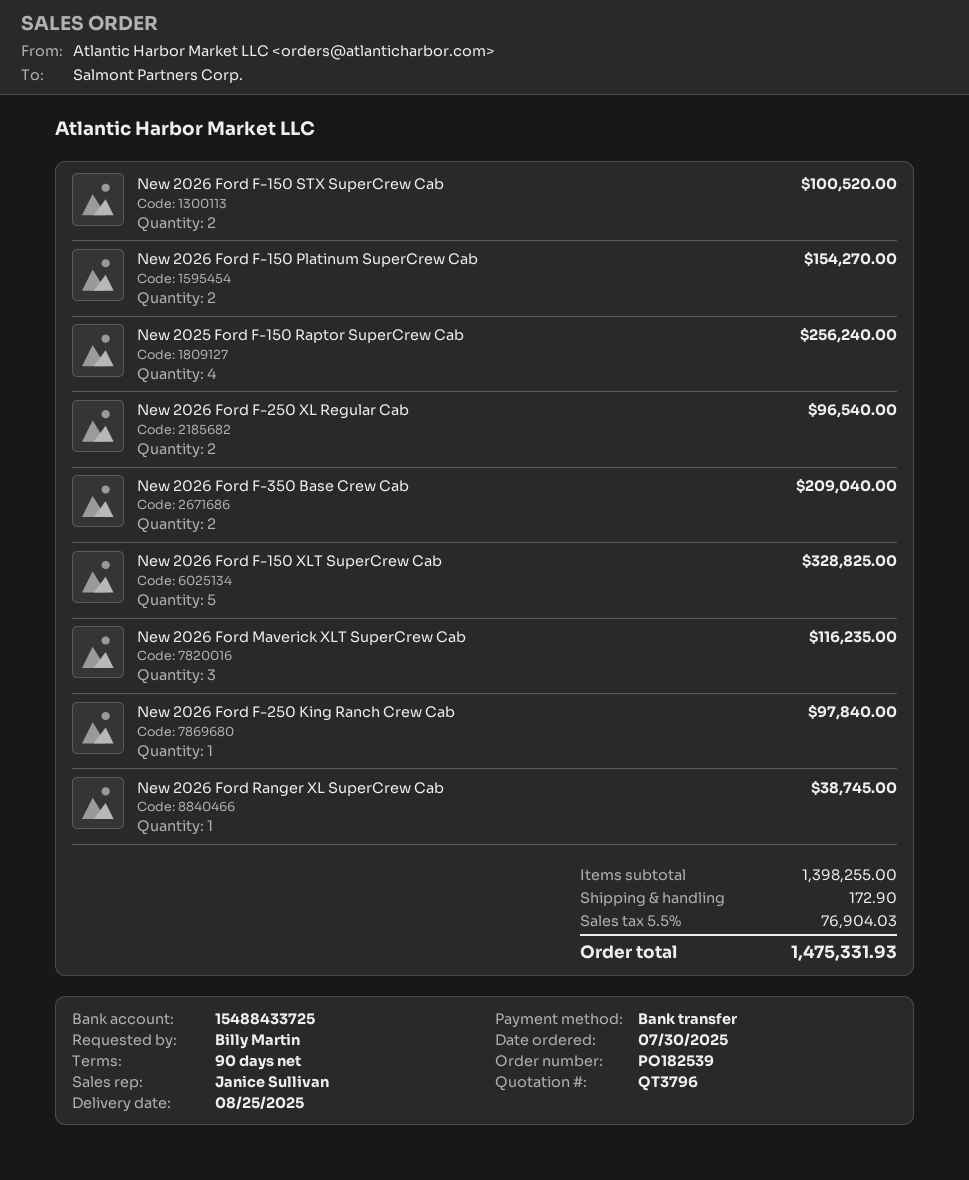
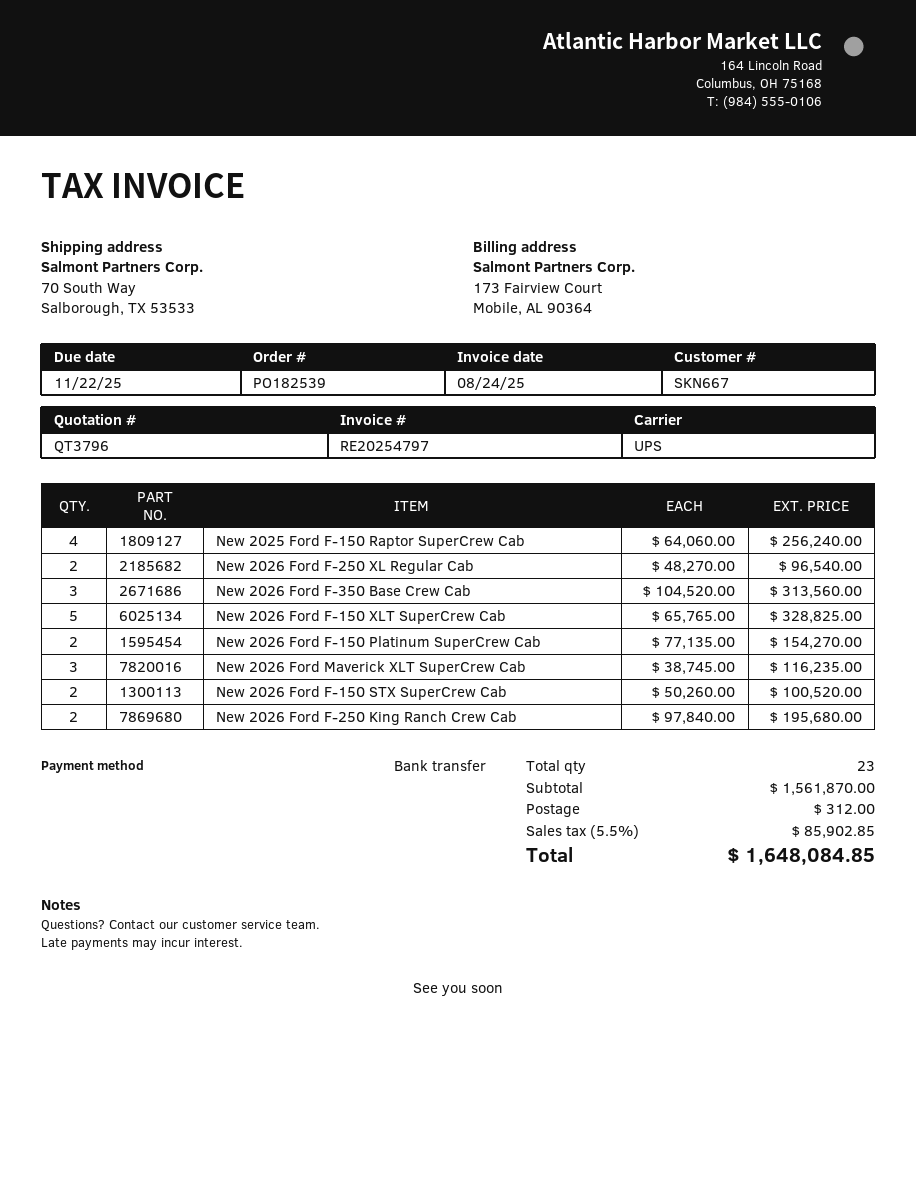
New 2026 Ford F-350 Base Crew Cab: 2 for 209040.00 -> 3 for 313560.00
New 2026 Ford F-250 King Ranch Crew Cab: 1 for 97840.00 -> 2 for 195680.00
New 2026 Ford Ranger XL SuperCrew Cab: 1 for 38745.00 -> none
subtotal: 1398255.00 -> 1561870.00
shipping: 172.90 -> 312.00
tax: 5.5% = 76904.03 -> 5.5% = 85902.85
total: 1475331.93 -> 1648084.85

